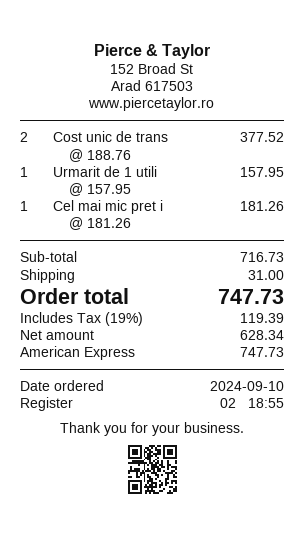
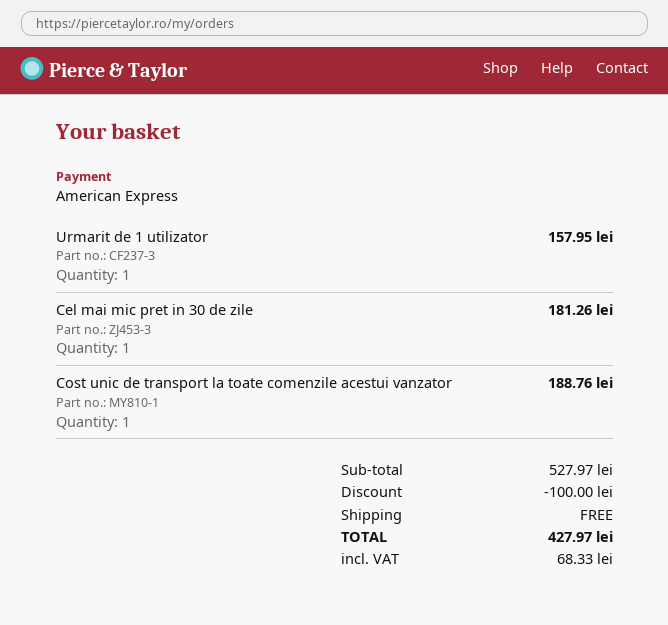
Cost unic de trans: 2 for 377.52 -> 1 for 188.76
subtotal: 716.73 -> 527.97
discount: none -> 100.00
shipping: 31.00 -> 0.00
tax: 119.39 -> 68.33
total: 747.73 -> 427.97

